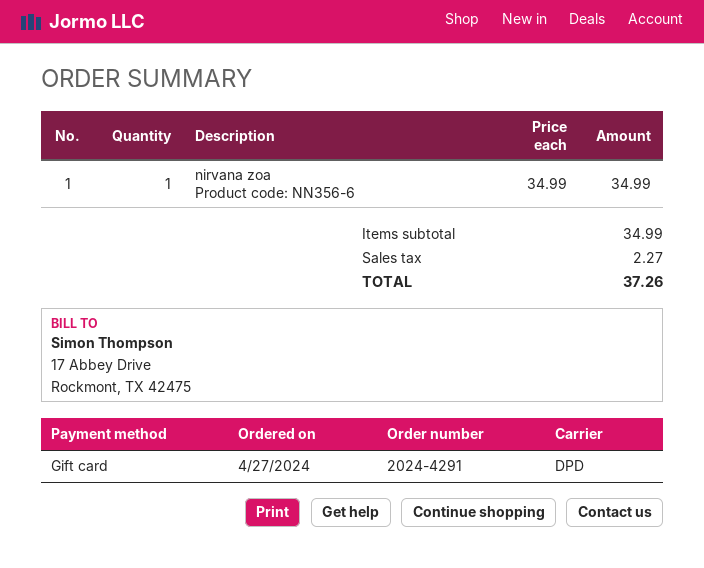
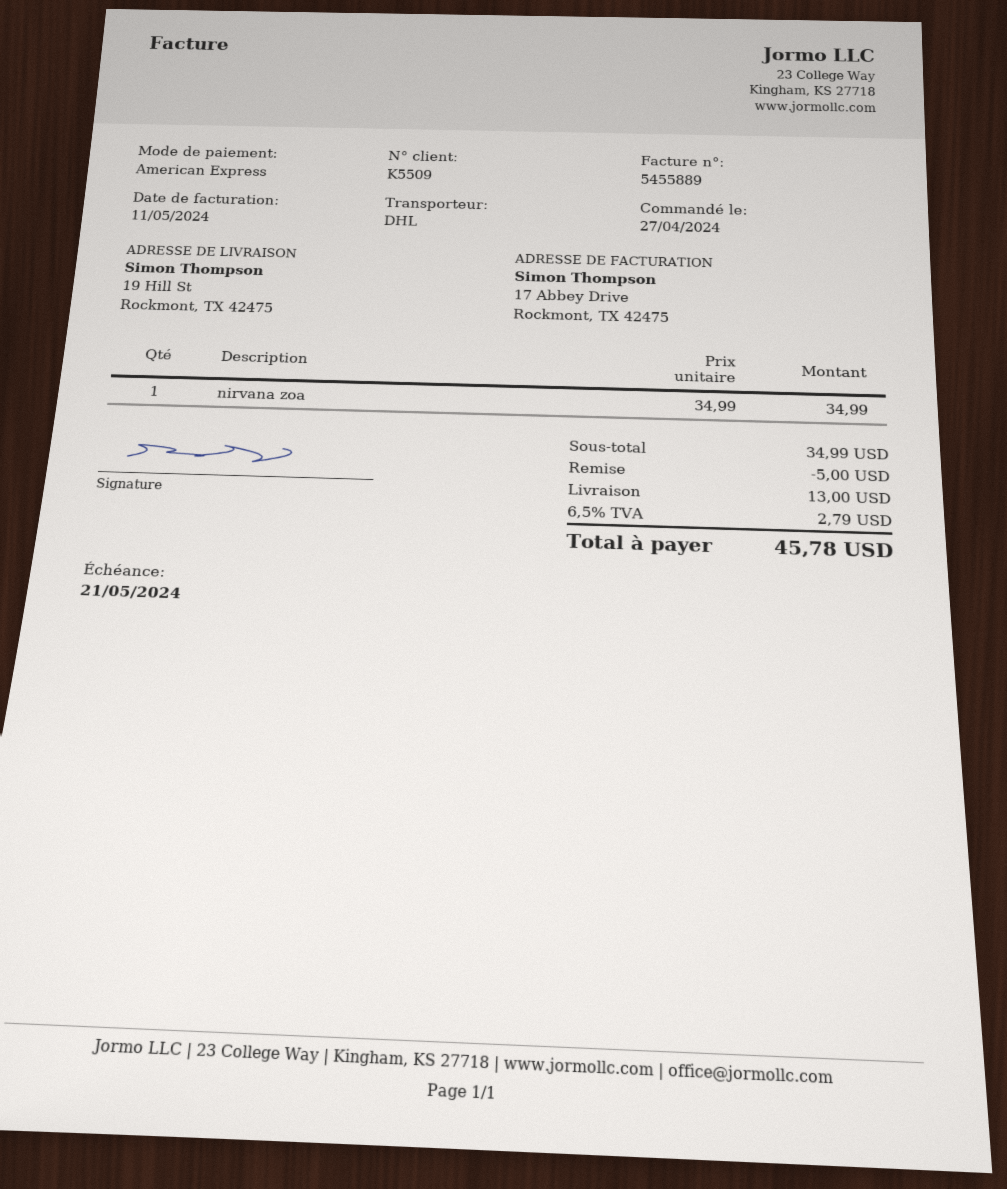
payment method: gift card -> American Express
shipping method: DPD -> DHL
discount: none -> 5.00
shipping: none -> 13.00
tax: 2.27 -> 2.79
total: 37.26 -> 45.78

